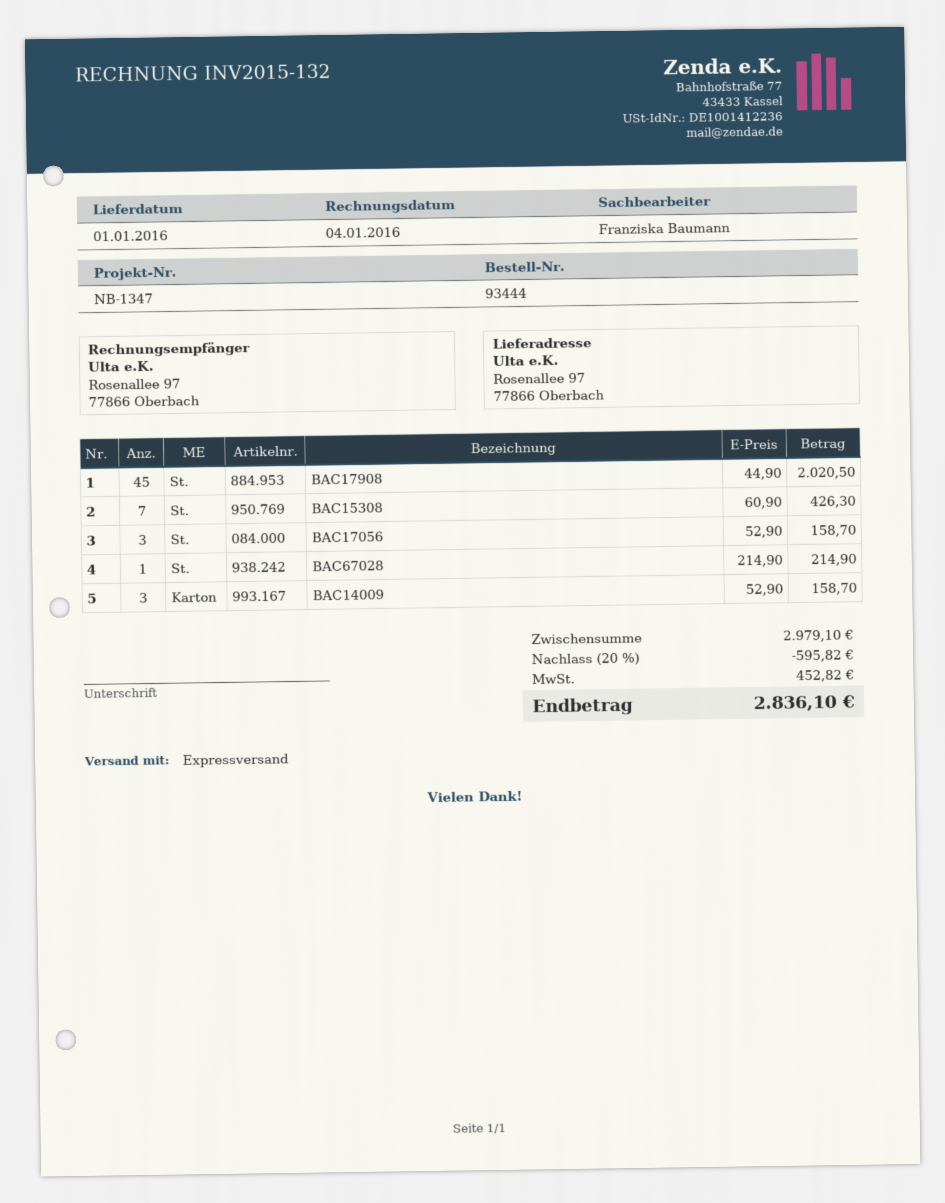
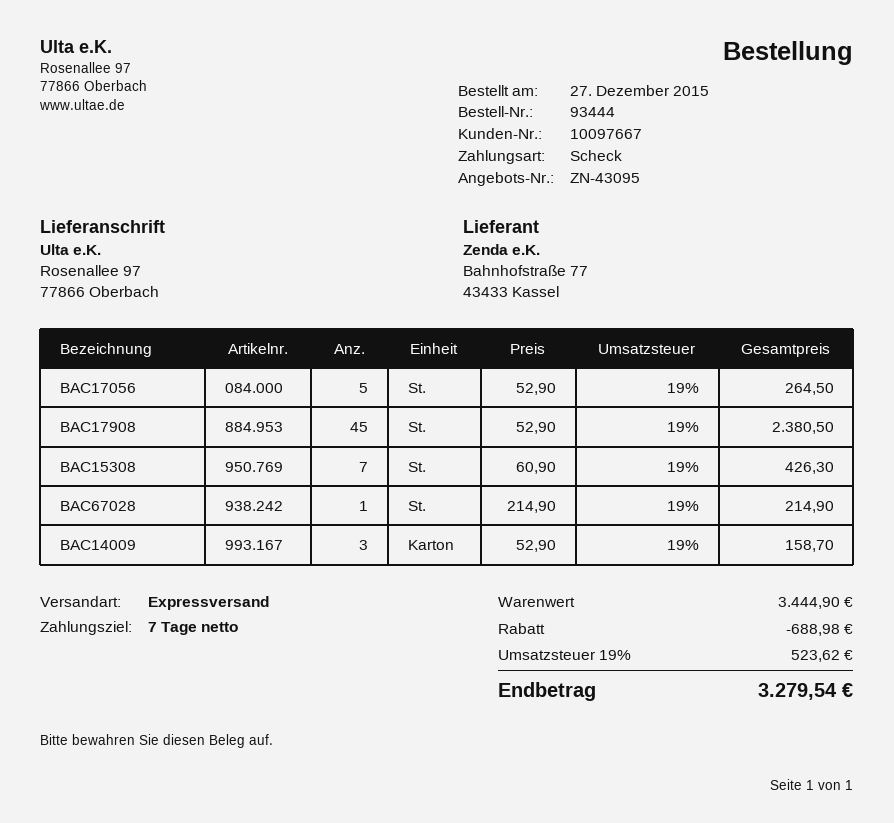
BAC17908: 45 x 44.90 = 2020.50 -> 45 x 52.90 = 2380.50
BAC17056: 3 x 52.90 = 158.70 -> 5 x 52.90 = 264.50
subtotal: 2979.10 -> 3444.90
discount: 595.82 -> 688.98
tax: 452.82 -> 523.62
total: 2836.10 -> 3279.54

